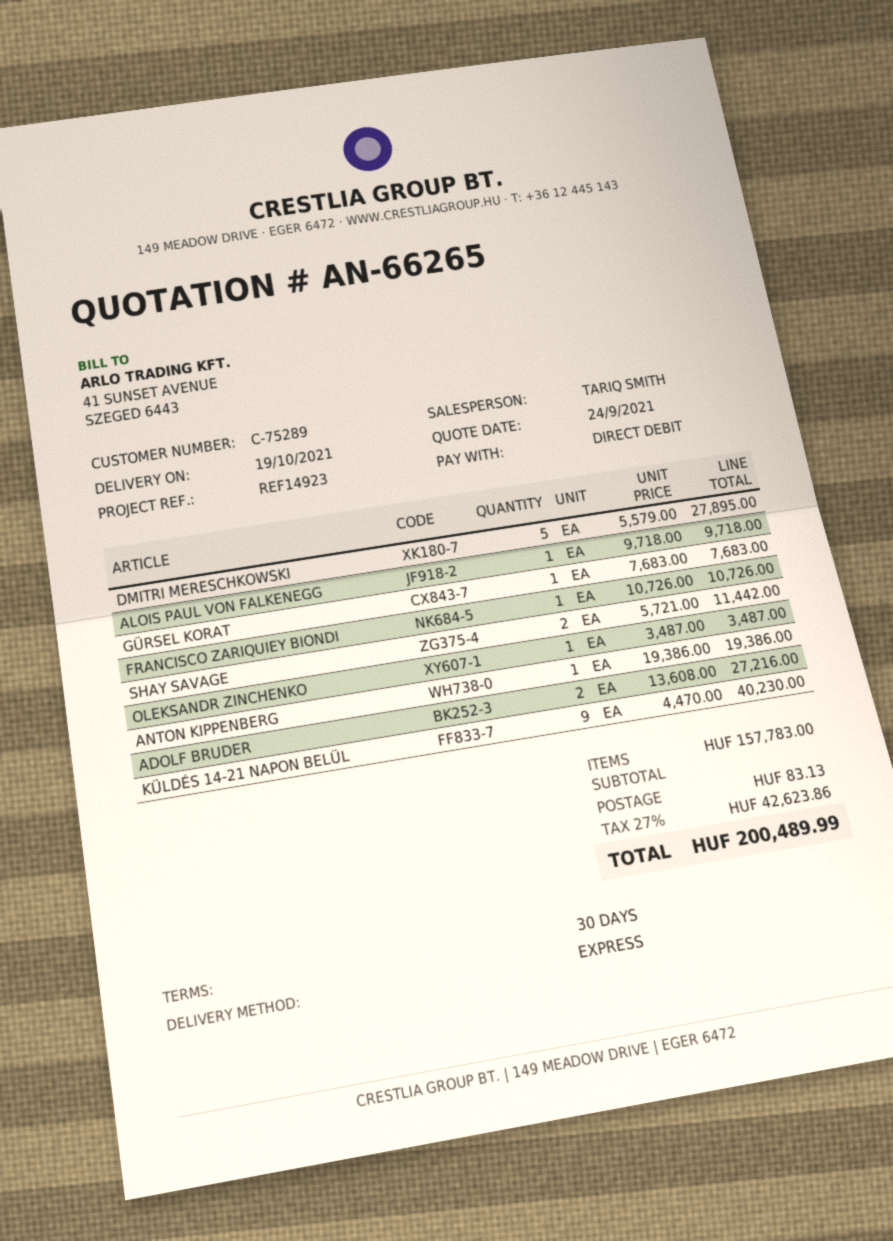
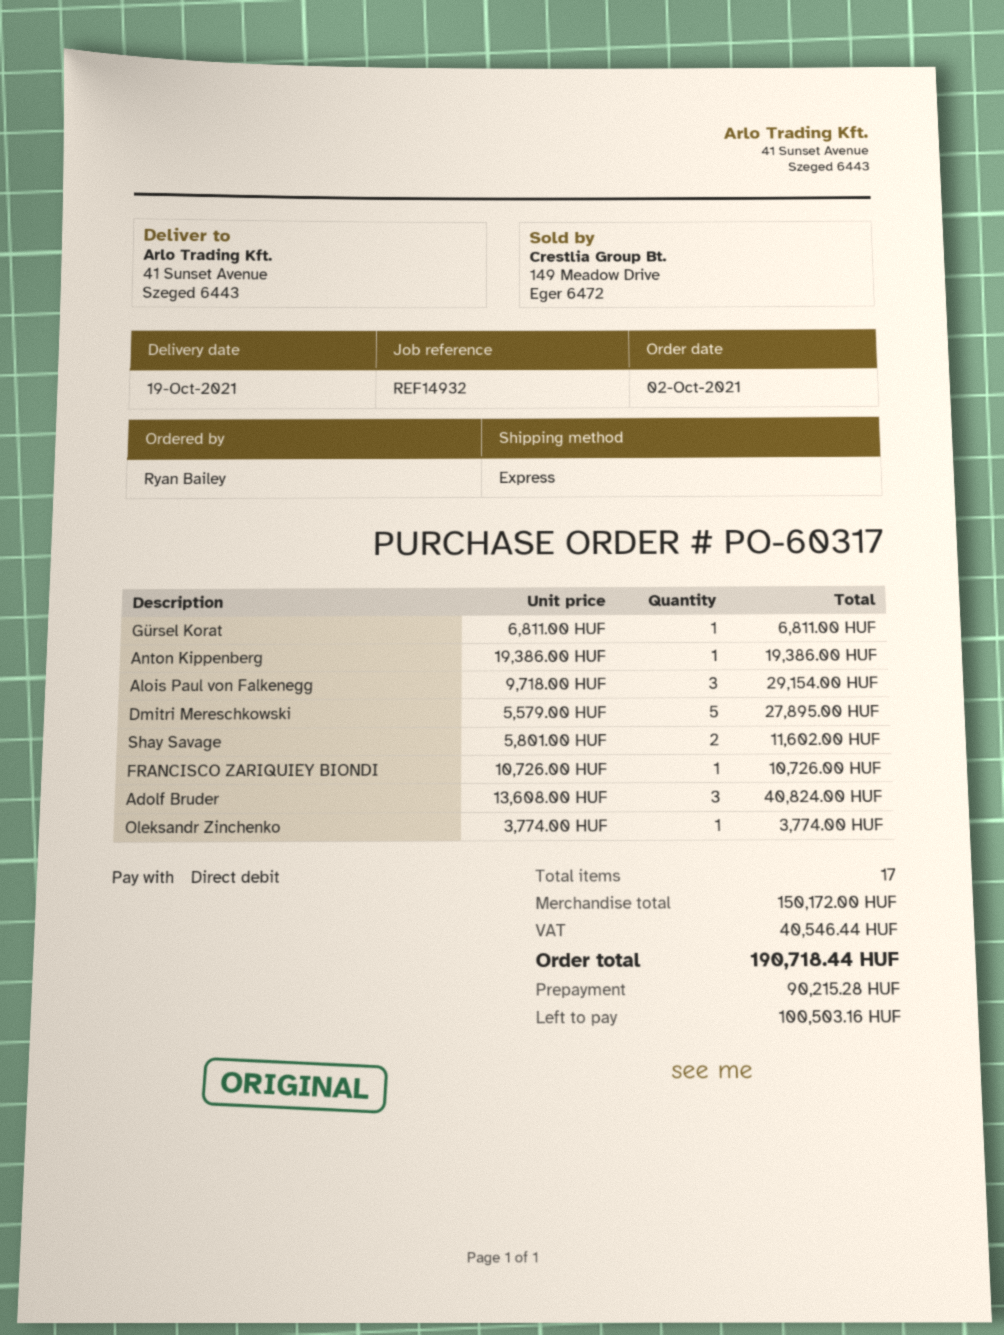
reference: REF14923 -> REF14932
ALOIS PAUL VON FALKENEGG: 1 x 9718.00 = 9718.00 -> 3 x 9718.00 = 29154.00
GÜRSEL KORAT: 1 x 7683.00 = 7683.00 -> 1 x 6811.00 = 6811.00
SHAY SAVAGE: 2 x 5721.00 = 11442.00 -> 2 x 5801.00 = 11602.00
OLEKSANDR ZINCHENKO: 1 x 3487.00 = 3487.00 -> 1 x 3774.00 = 3774.00
ADOLF BRUDER: 2 x 13608.00 = 27216.00 -> 3 x 13608.00 = 40824.00
KÜLDÉS 14-21 NAPON BELÜL: 9 x 4470.00 = 40230.00 -> none
subtotal: 157783.00 -> 150172.00
shipping: 83.13 -> none
tax: 42623.86 -> 40546.44
total: 200489.99 -> 190718.44

